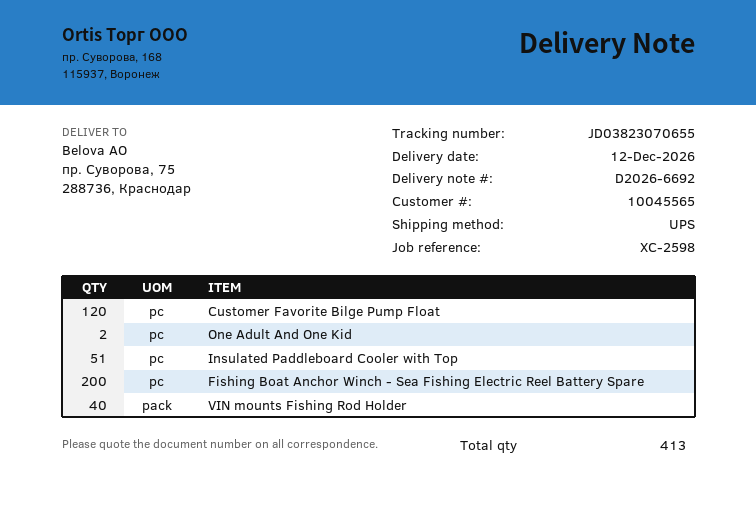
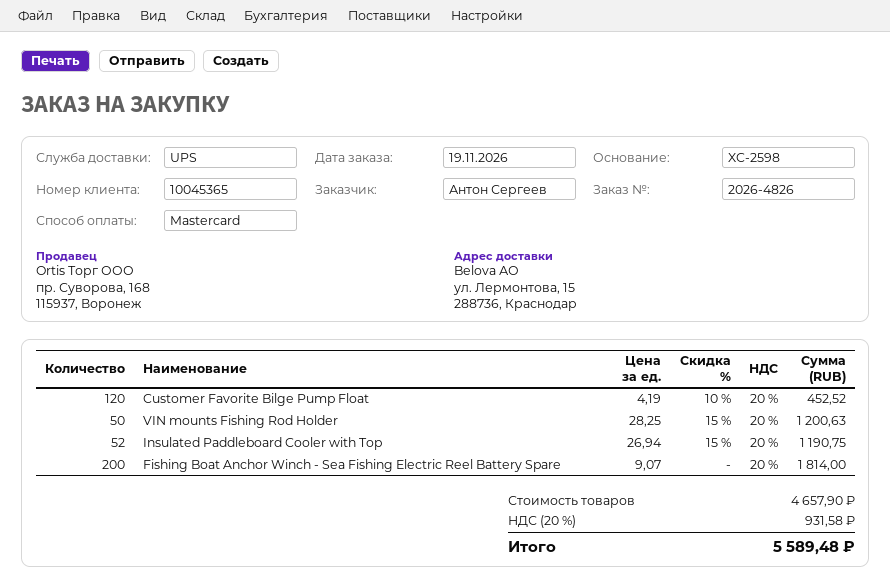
customer number: 10045565 -> 10045365
ship to: пр. Суворова, 75, 288736, Краснодар -> ул. Лермонтова, 15, 288736, Краснодар
One Adult And One Kid: 2 -> none
Insulated Paddleboard Cooler with Top: 51 -> 52
VIN mounts Fishing Rod Holder: 40 -> 50

